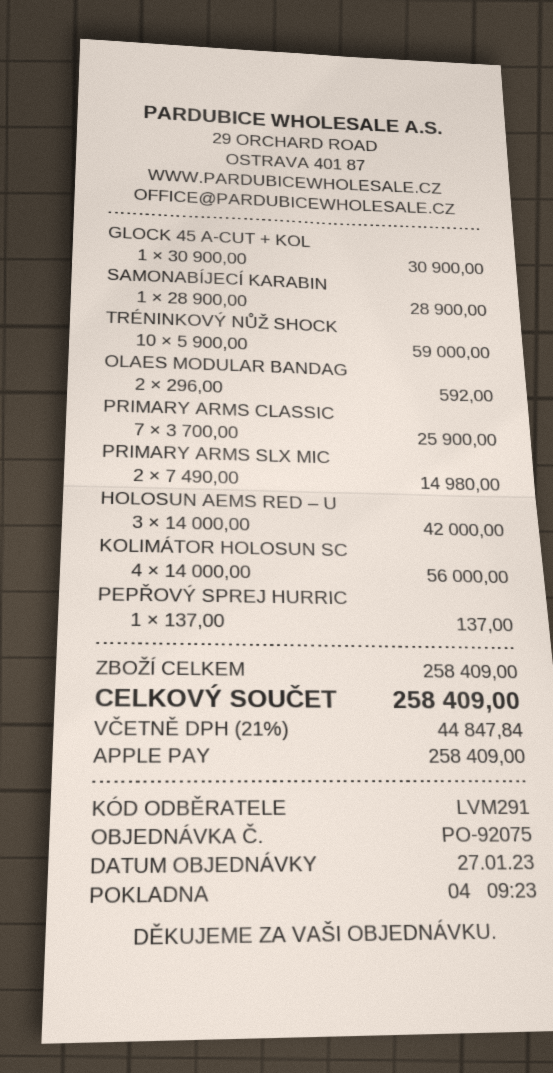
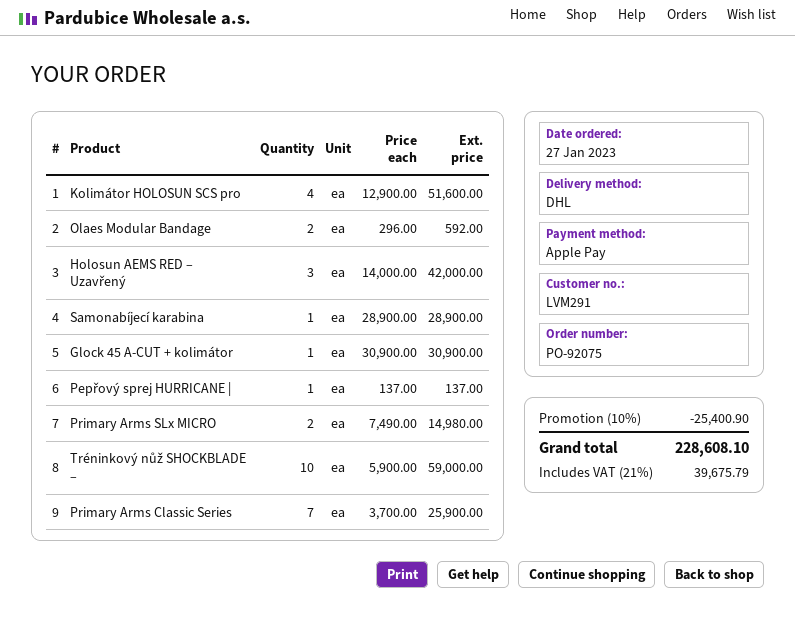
KOLIMÁTOR HOLOSUN SC: 4 x 14000.00 = 56000.00 -> 4 x 12900.00 = 51600.00
discount: none -> 10% = 25400.90
tax: 21% = 44847.84 -> 21% = 39675.79
total: 258409.00 -> 228608.10

